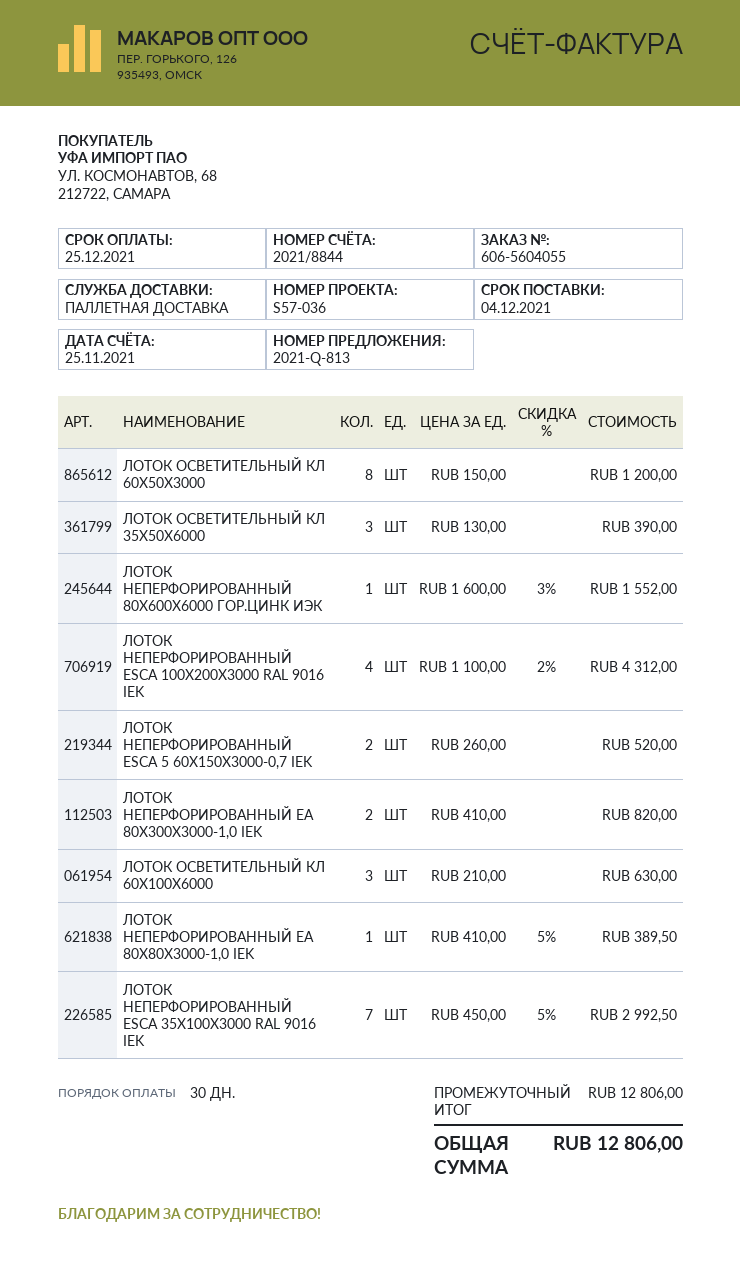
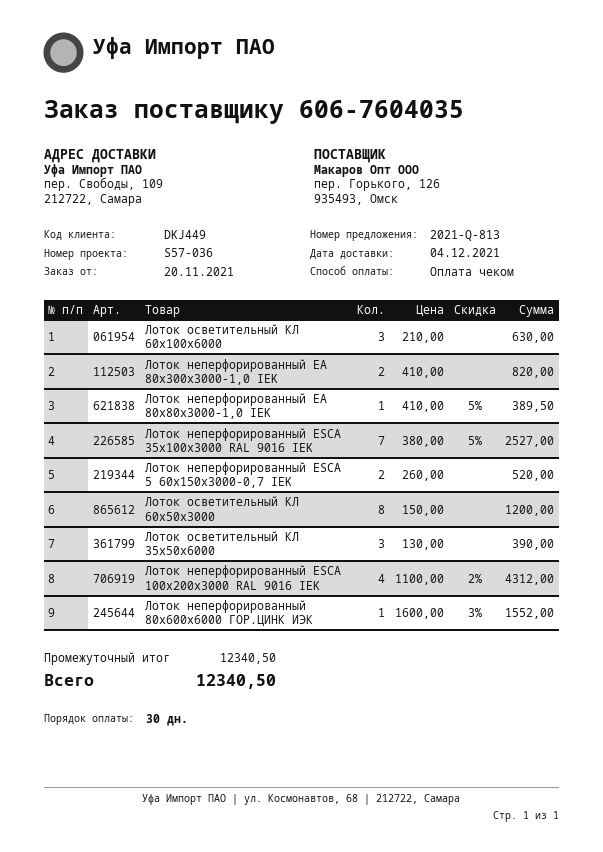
order number: 606-5604055 -> 606-7604035
ЛОТОК НЕПЕРФОРИРОВАННЫЙ ESCA 35Х100Х3000 RAL 9016 IEK: 7 x 450.00 - 5% = 2992.50 -> 7 x 380.00 - 5% = 2527.00
subtotal: 12806.00 -> 12340.50
total: 12806.00 -> 12340.50

